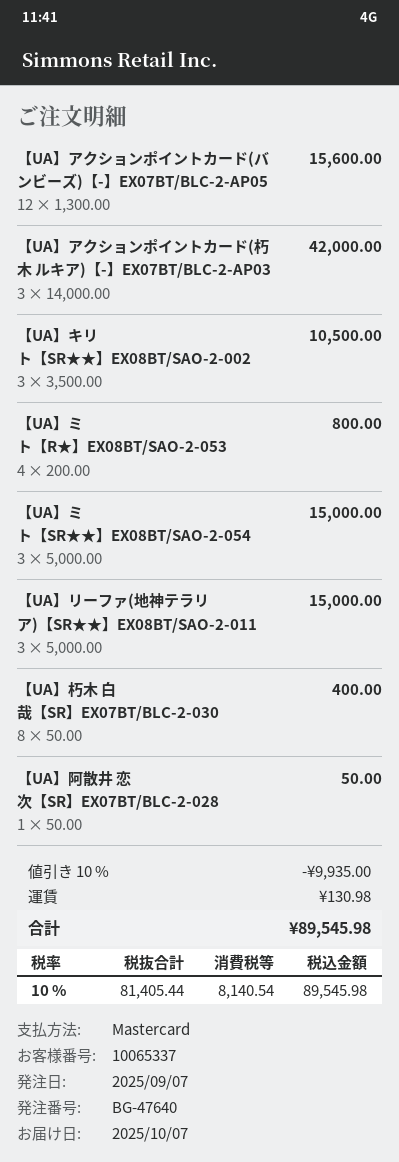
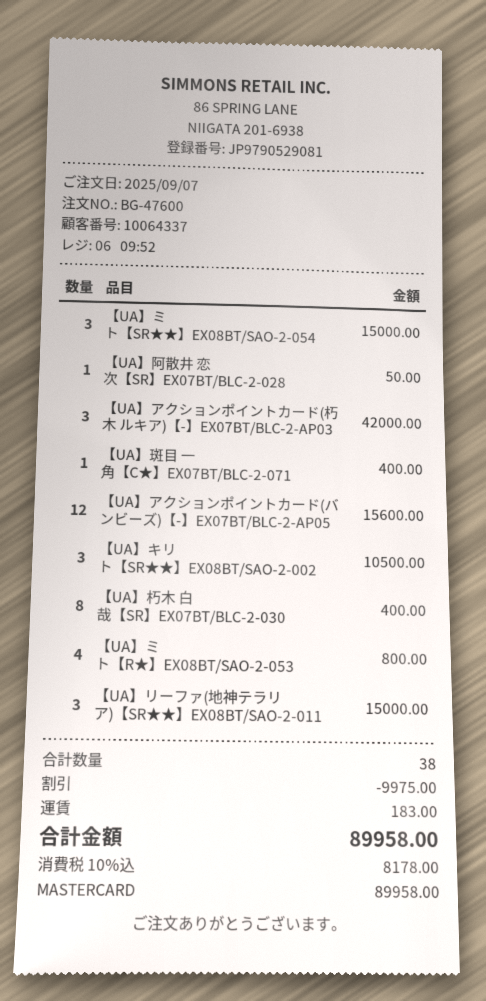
order number: BG-47640 -> BG-47600
customer number: 10065337 -> 10064337
【UA】斑目 一角【C★】EX07BT/BLC-2-071: none -> 1 for 400.00
discount: 9935.00 -> 9975.00
shipping: 130.98 -> 183.00
tax: 10% = 8140.54 -> 10% = 8178.00
total: 89545.98 -> 89958.00

